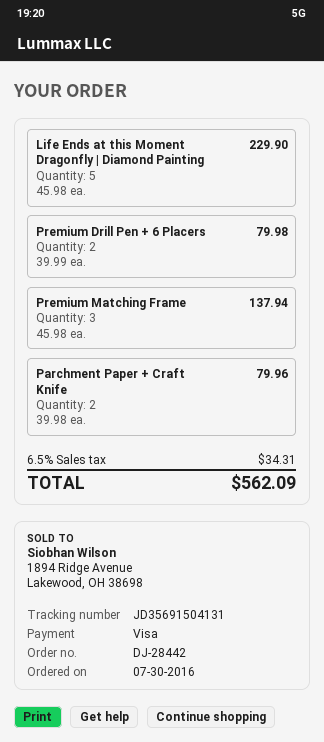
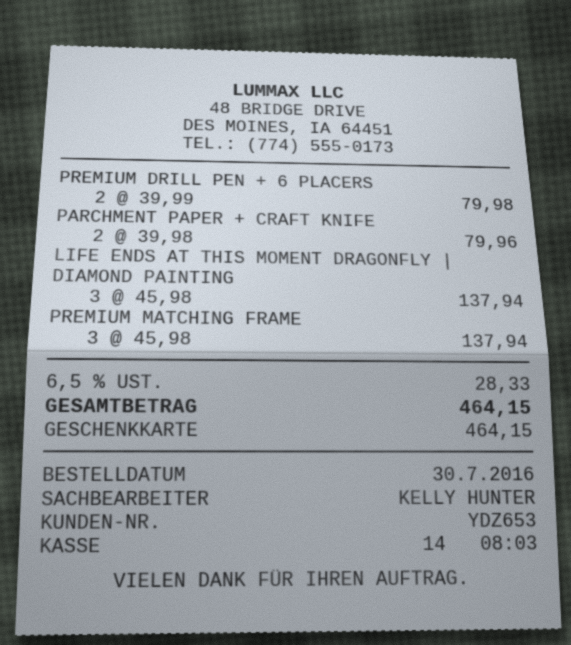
payment method: Visa -> gift card
Life Ends at this Moment Dragonfly | Diamond Painting: 5 x 45.98 = 229.90 -> 3 x 45.98 = 137.94
tax: 6.5% = 34.31 -> 6.5% = 28.33
total: 562.09 -> 464.15

